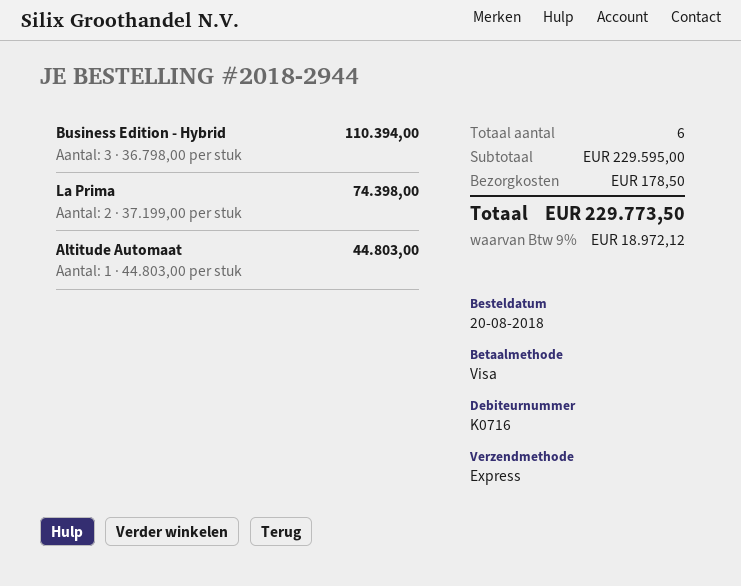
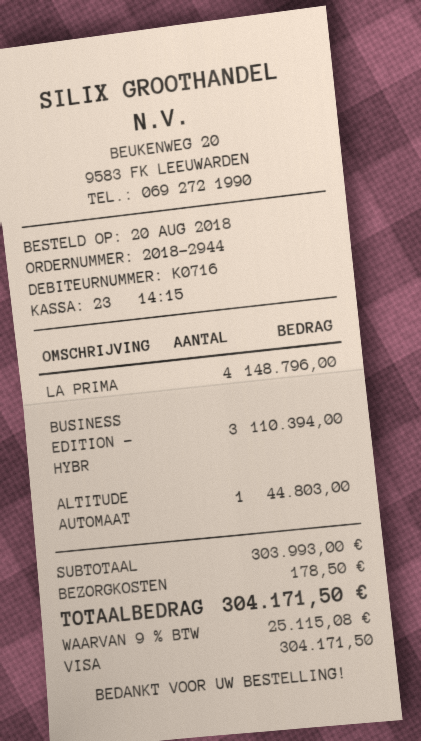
La Prima: 2 for 74398.00 -> 4 for 148796.00
subtotal: 229595.00 -> 303993.00
tax: 9% = 18972.12 -> 9% = 25115.08
total: 229773.50 -> 304171.50

